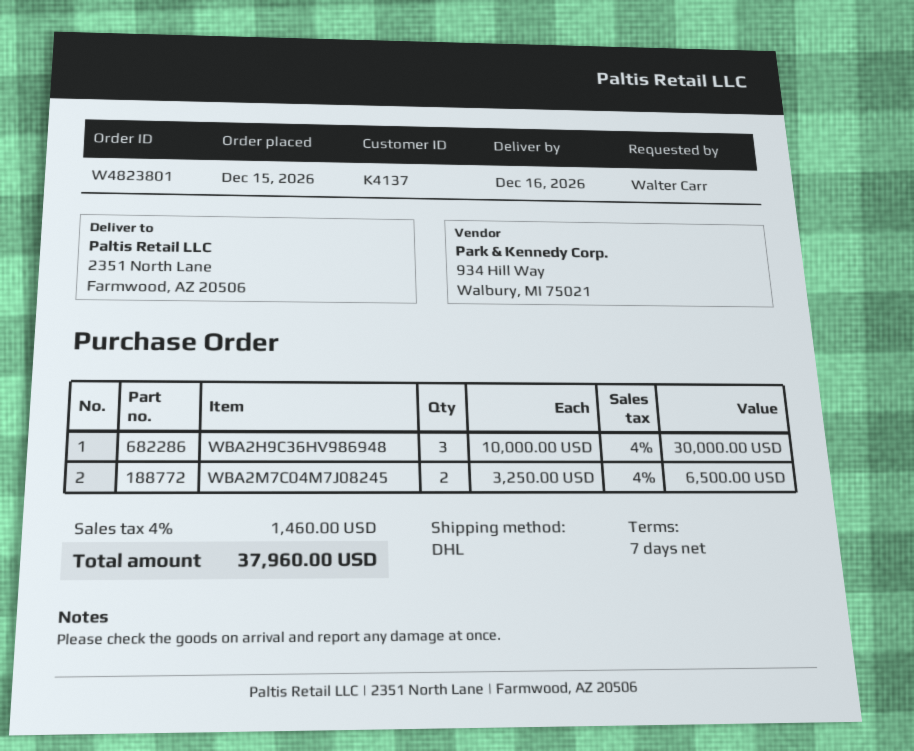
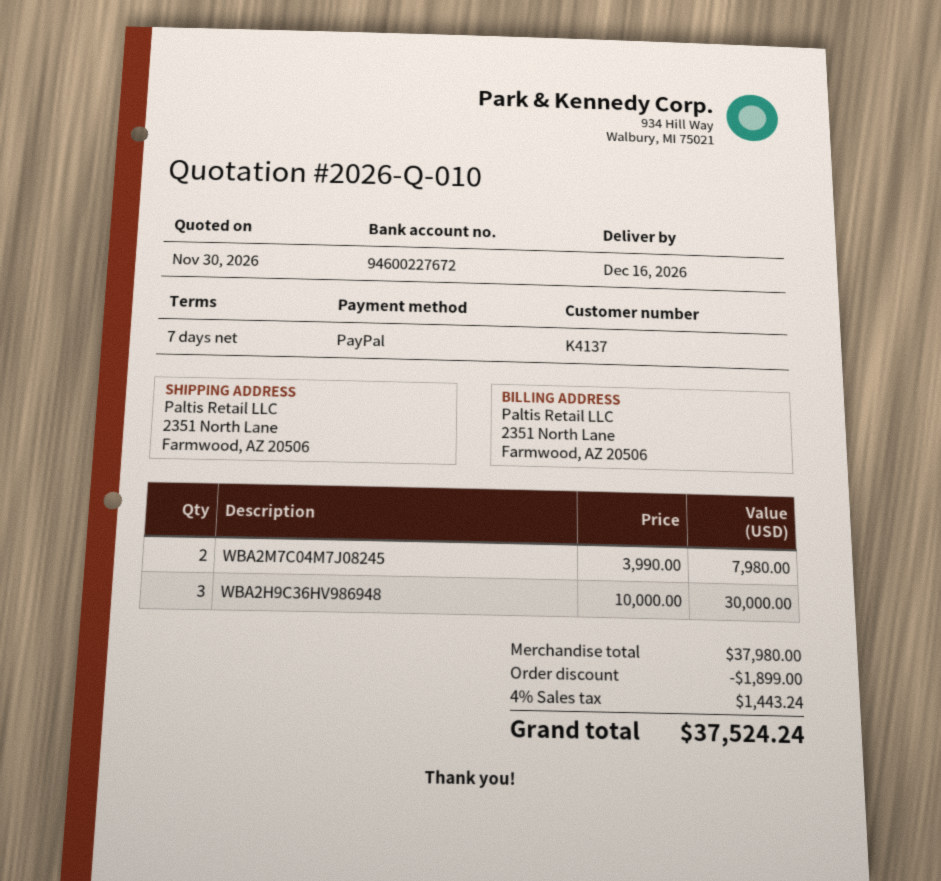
WBA2M7C04M7J08245: 2 x 3250.00 = 6500.00 -> 2 x 3990.00 = 7980.00
discount: none -> 1899.00
tax: 4% = 1460.00 -> 4% = 1443.24
total: 37960.00 -> 37524.24

